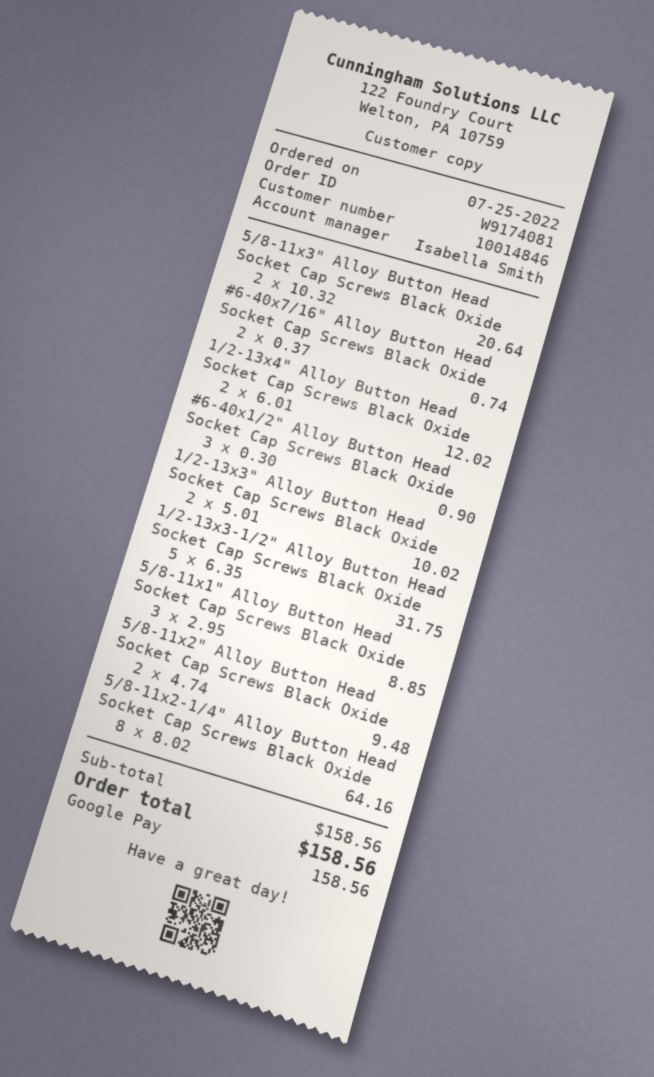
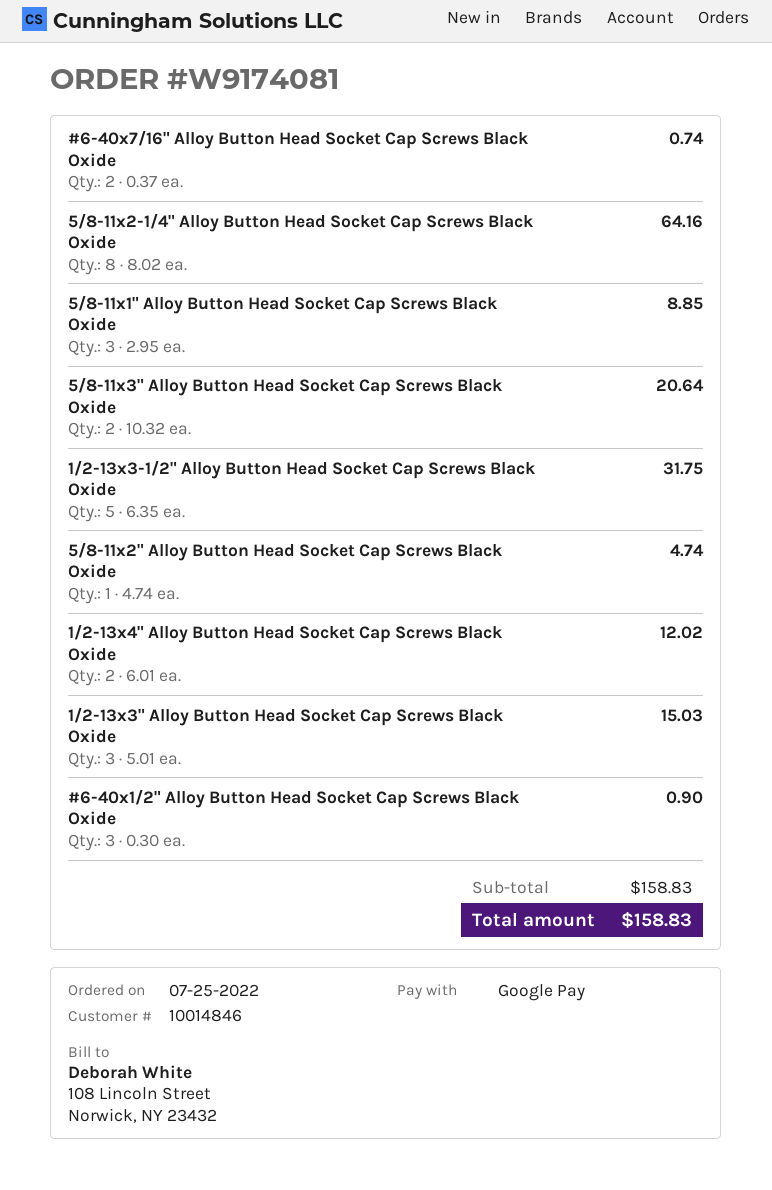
1/2-13x3" Alloy Button Head Socket Cap Screws Black Oxide: 2 x 5.01 = 10.02 -> 3 x 5.01 = 15.03
5/8-11x2" Alloy Button Head Socket Cap Screws Black Oxide: 2 x 4.74 = 9.48 -> 1 x 4.74 = 4.74
subtotal: 158.56 -> 158.83
total: 158.56 -> 158.83

